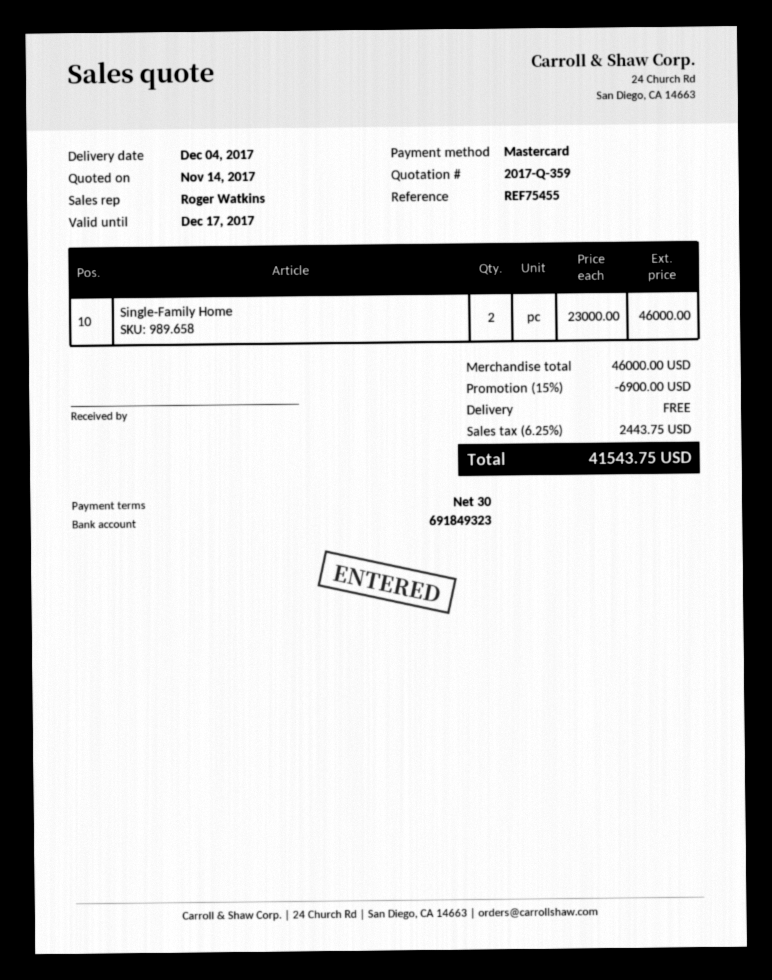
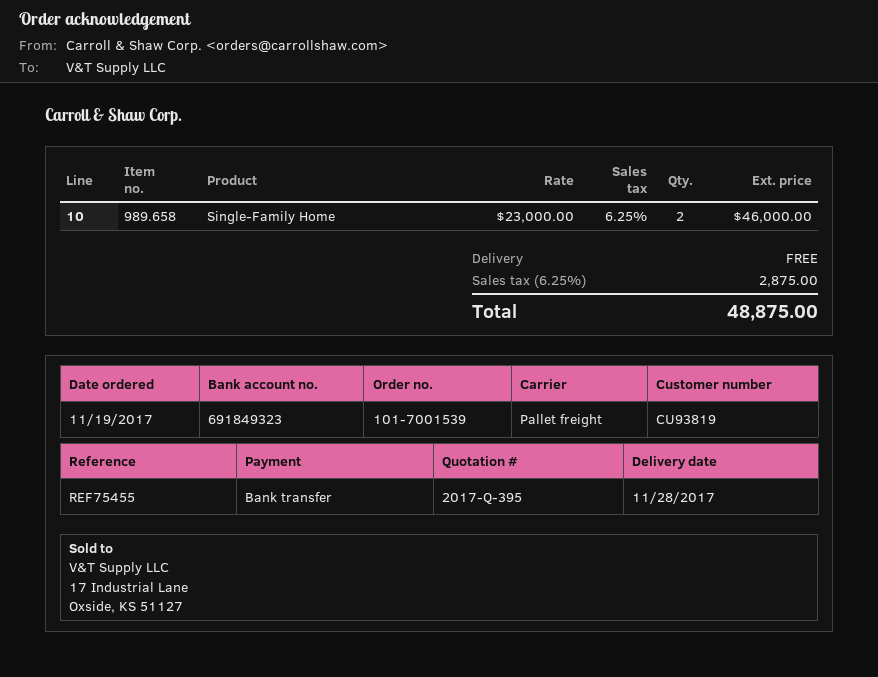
quote number: 2017-Q-359 -> 2017-Q-395
delivery date: 2017-12-04 -> 2017-11-28
payment method: Mastercard -> bank transfer
discount: 15% = 6900.00 -> none
tax: 6.25% = 2443.75 -> 6.25% = 2875.00
total: 41543.75 -> 48875.00

